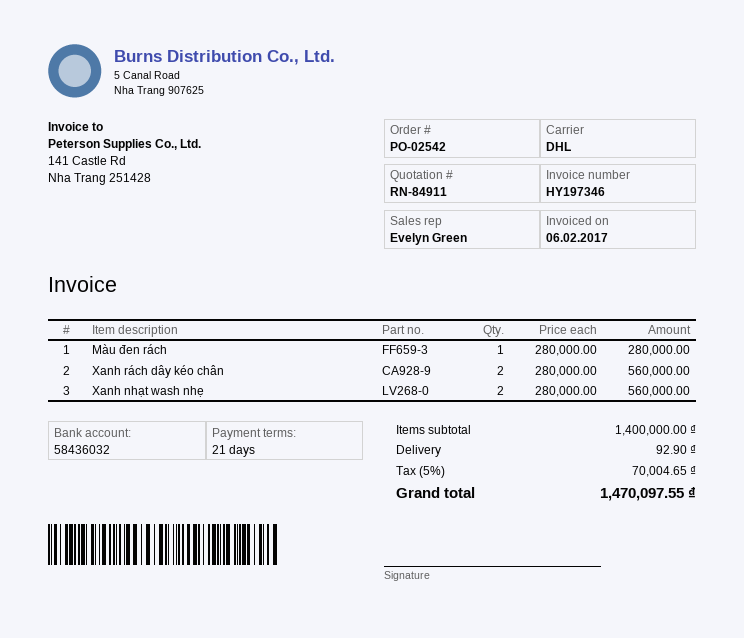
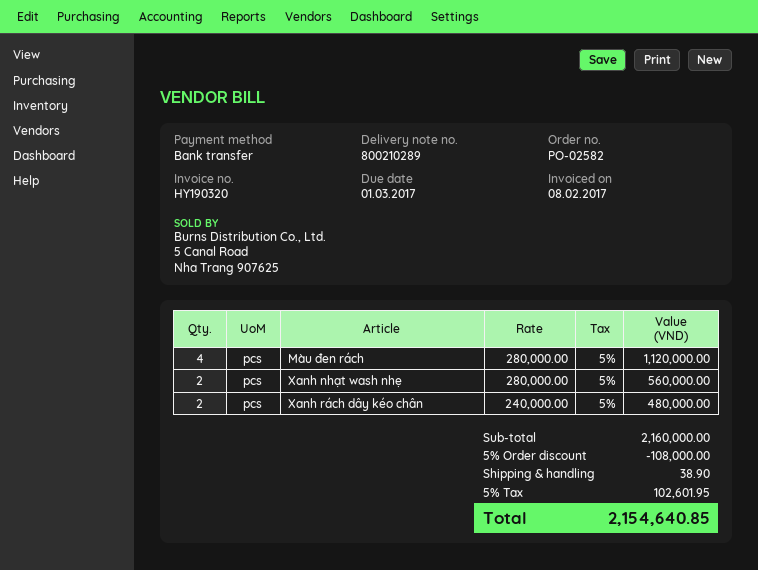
order number: PO-02542 -> PO-02582
invoice number: HY197346 -> HY190320
invoice date: 2017-02-06 -> 2017-02-08
Màu đen rách: 1 x 280000.00 = 280000.00 -> 4 x 280000.00 = 1120000.00
Xanh rách dây kéo chân: 2 x 280000.00 = 560000.00 -> 2 x 240000.00 = 480000.00
subtotal: 1400000.00 -> 2160000.00
discount: none -> 5% = 108000.00
shipping: 92.90 -> 38.90
tax: 5% = 70004.65 -> 5% = 102601.95
total: 1470097.55 -> 2154640.85

